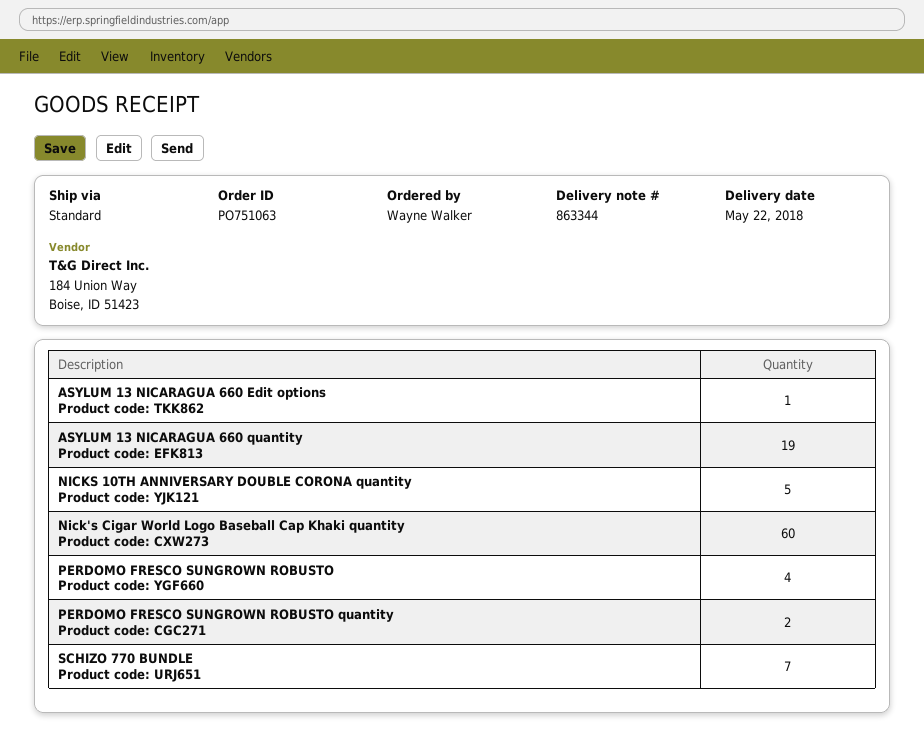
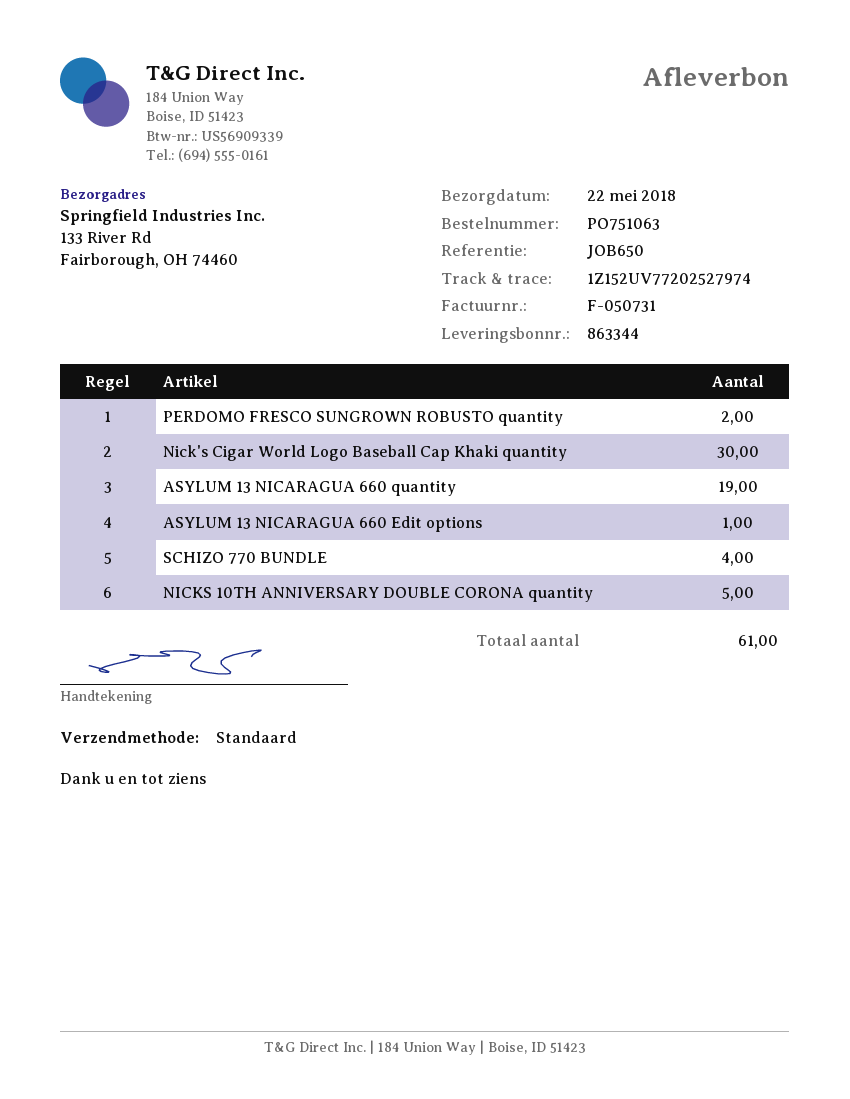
Nick's Cigar World Logo Baseball Cap Khaki quantity: 60 -> 30
PERDOMO FRESCO SUNGROWN ROBUSTO: 4 -> none
SCHIZO 770 BUNDLE: 7 -> 4

